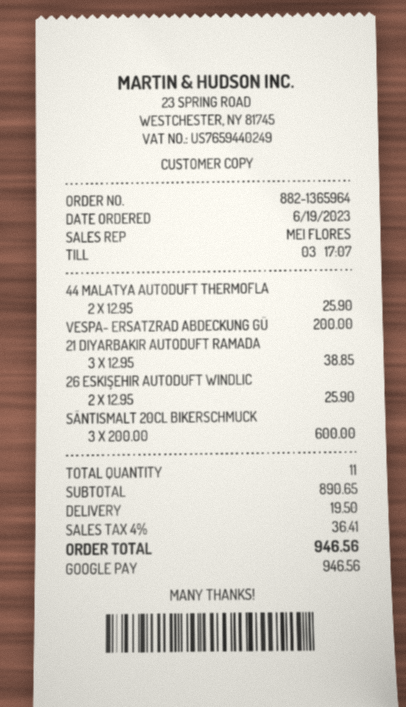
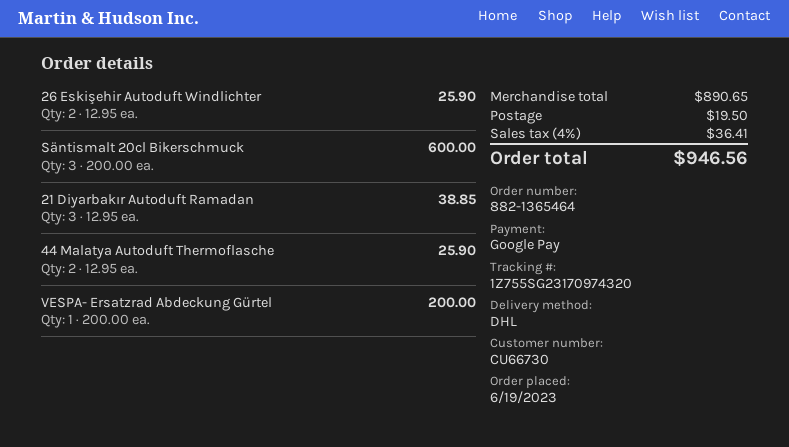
order number: 882-1365964 -> 882-1365464

